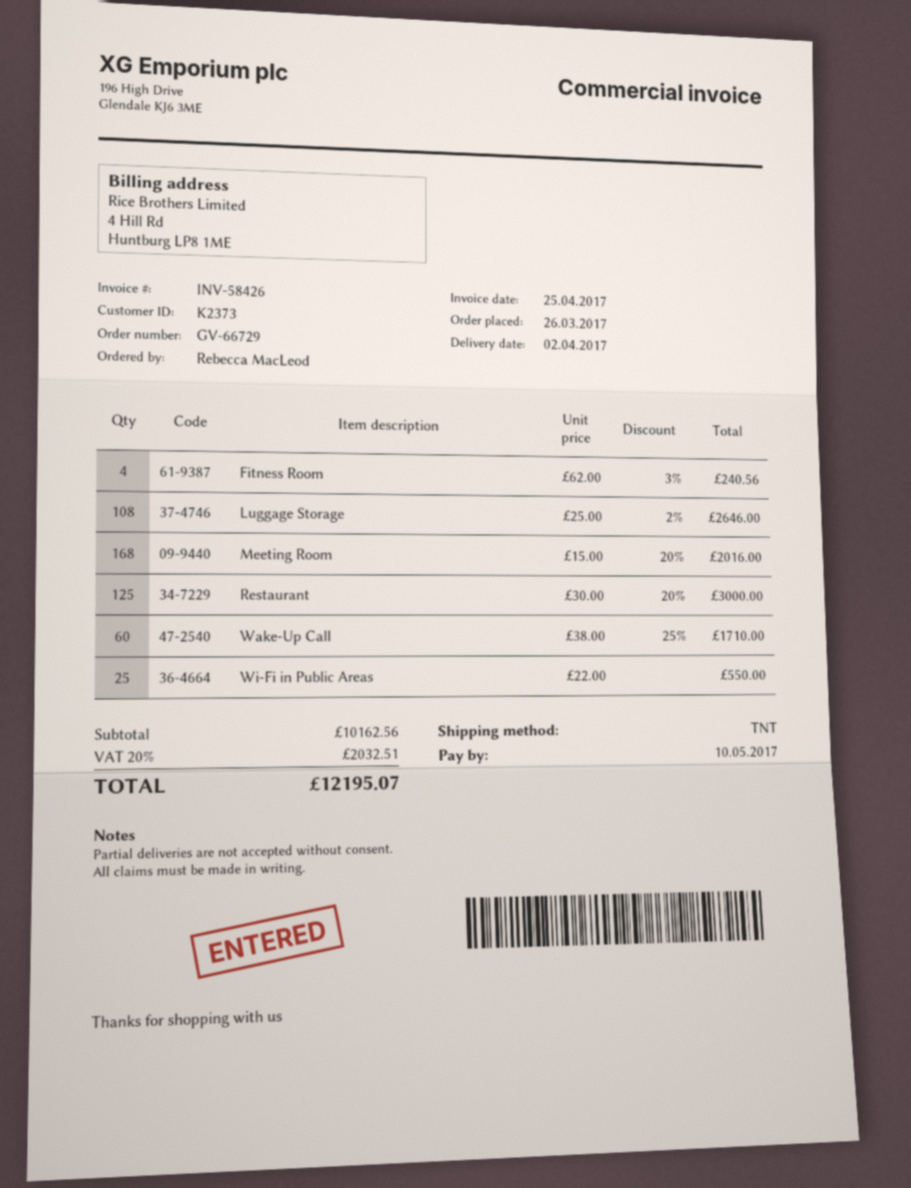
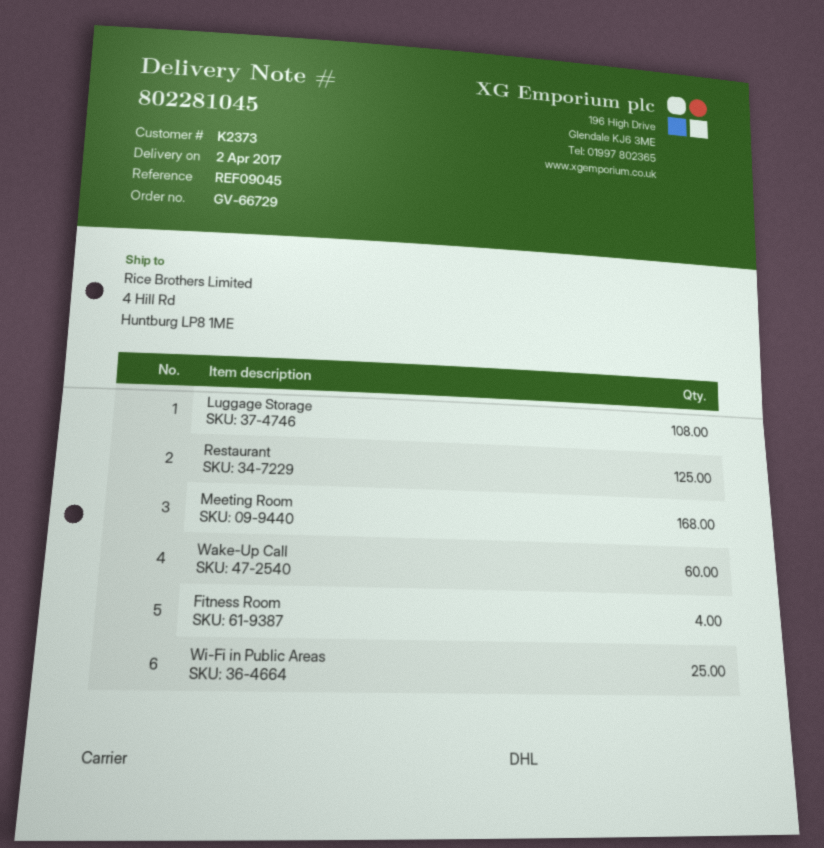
shipping method: TNT -> DHL

